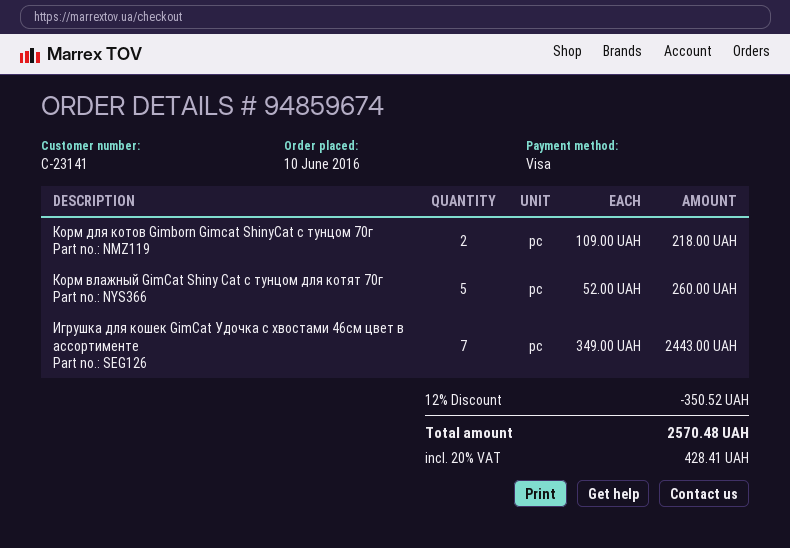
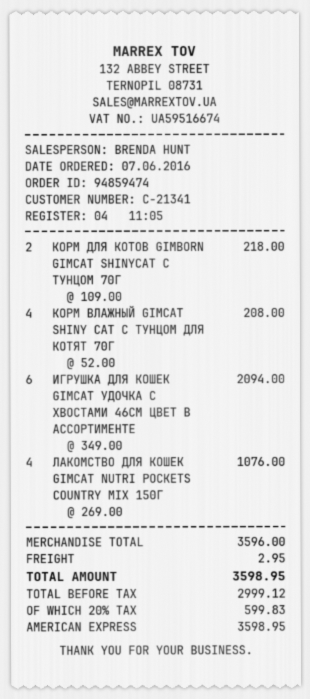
order number: 94859674 -> 94859474
order date: 2016-06-10 -> 2016-06-07
customer number: C-23141 -> C-21341
payment method: Visa -> American Express
Корм влажный GimCat Shiny Cat с тунцом для котят 70г: 5 x 52.00 = 260.00 -> 4 x 52.00 = 208.00
Игрушка для кошек GimCat Удочка с хвостами 46см цвет в ассортименте: 7 x 349.00 = 2443.00 -> 6 x 349.00 = 2094.00
ЛАКОМСТВО ДЛЯ КОШЕК GIMCAT NUTRI POCKETS COUNTRY MIX 150Г: none -> 4 x 269.00 = 1076.00
discount: 12% = 350.52 -> none
shipping: none -> 2.95
tax: 20% = 428.41 -> 20% = 599.83
total: 2570.48 -> 3598.95

